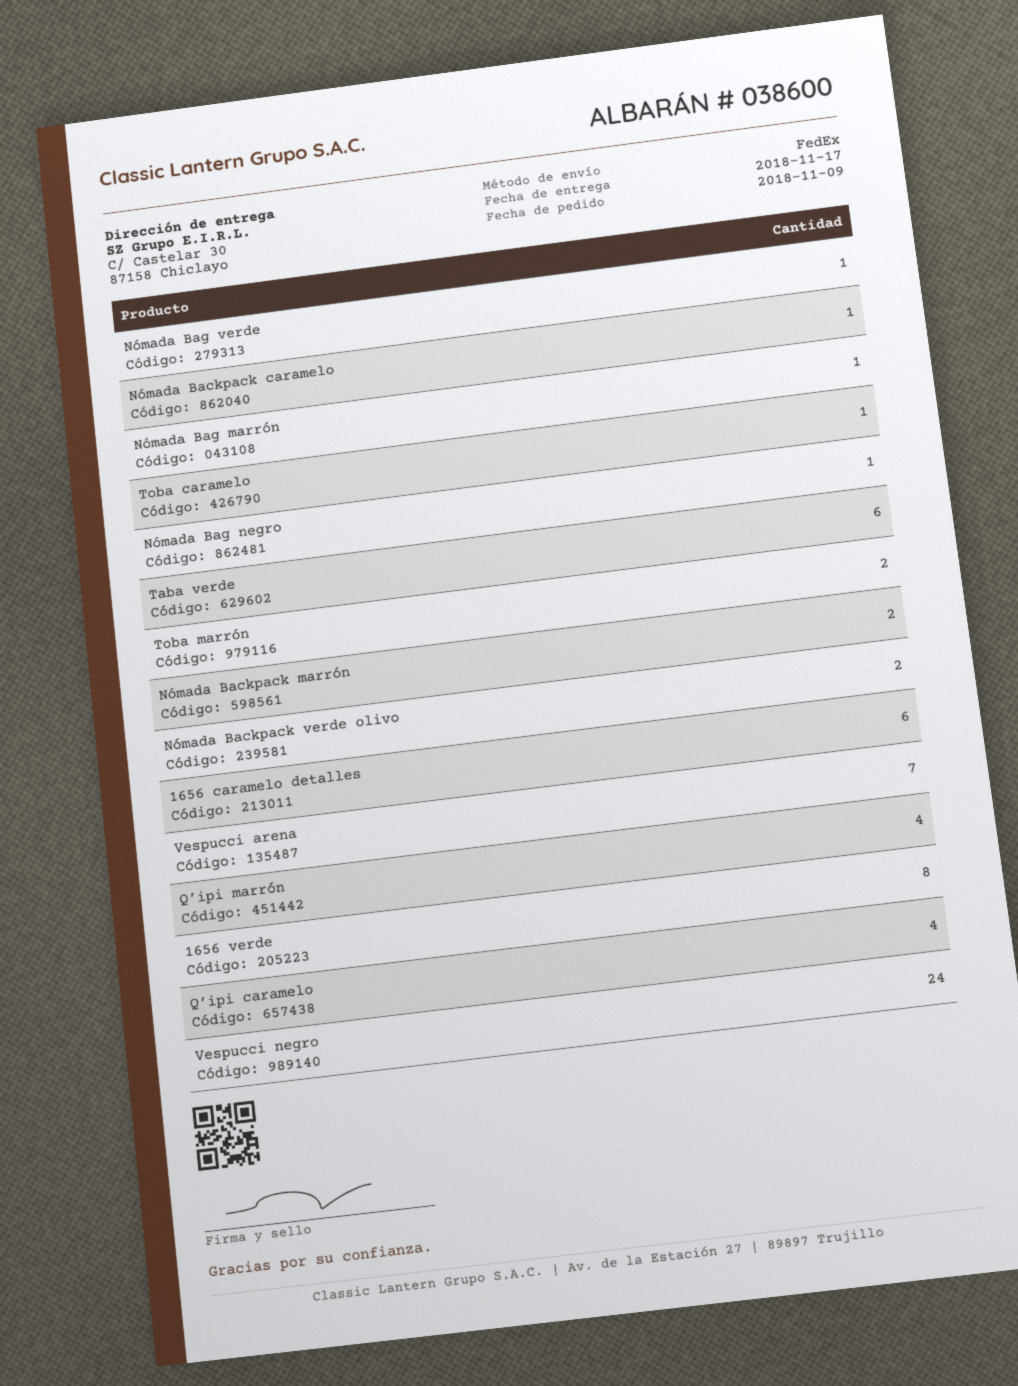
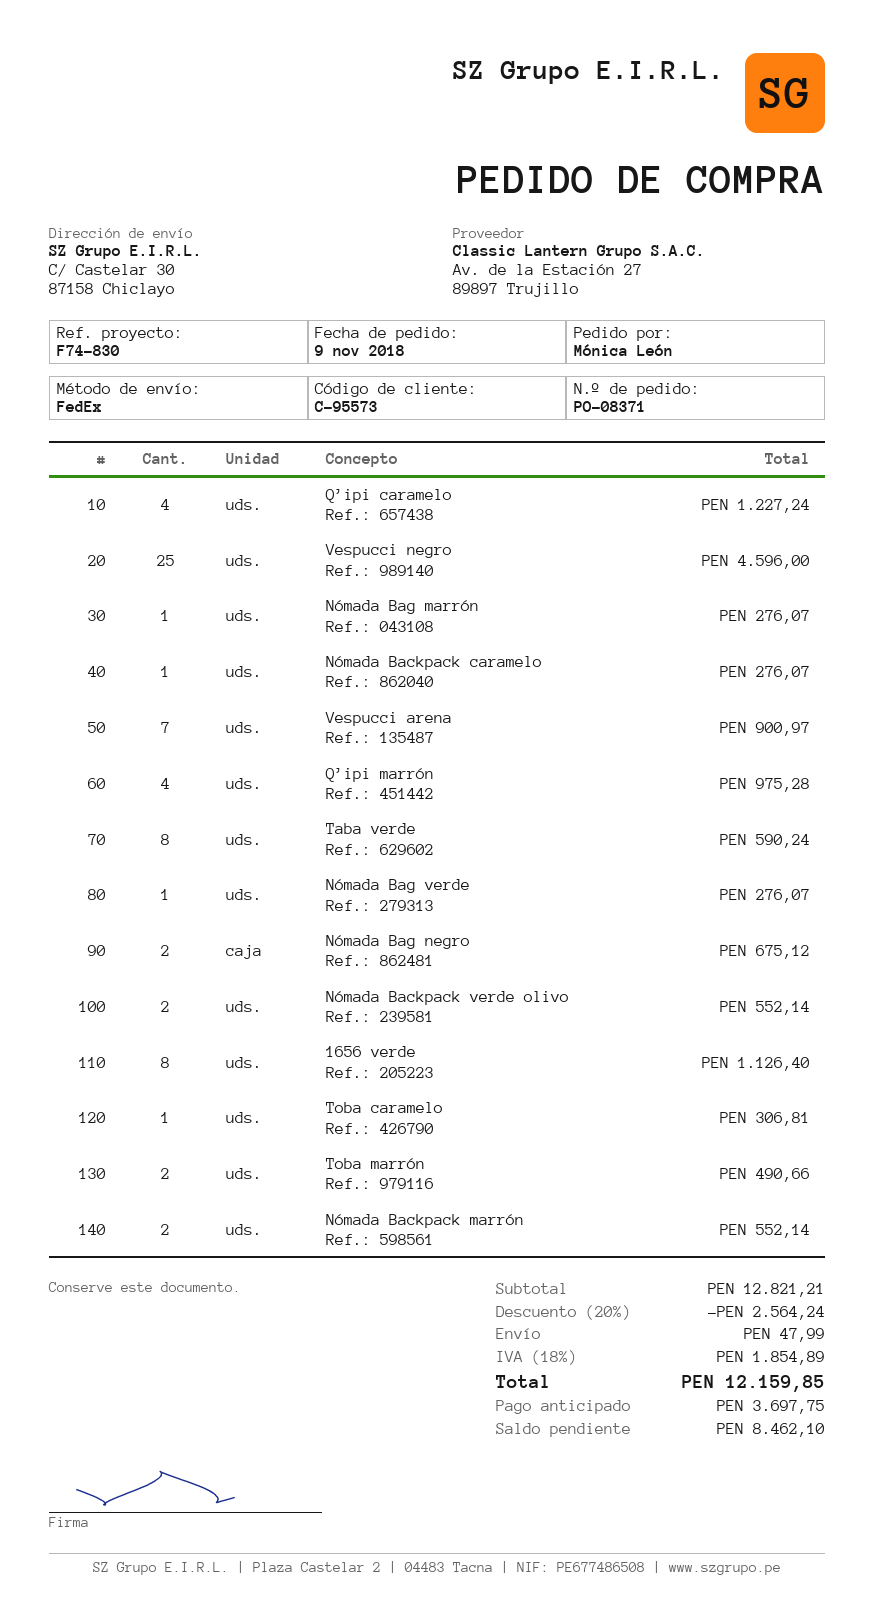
Nómada Bag negro: 1 -> 2
Taba verde: 6 -> 8
1656 caramelo detalles: 6 -> none
Vespucci negro: 24 -> 25

